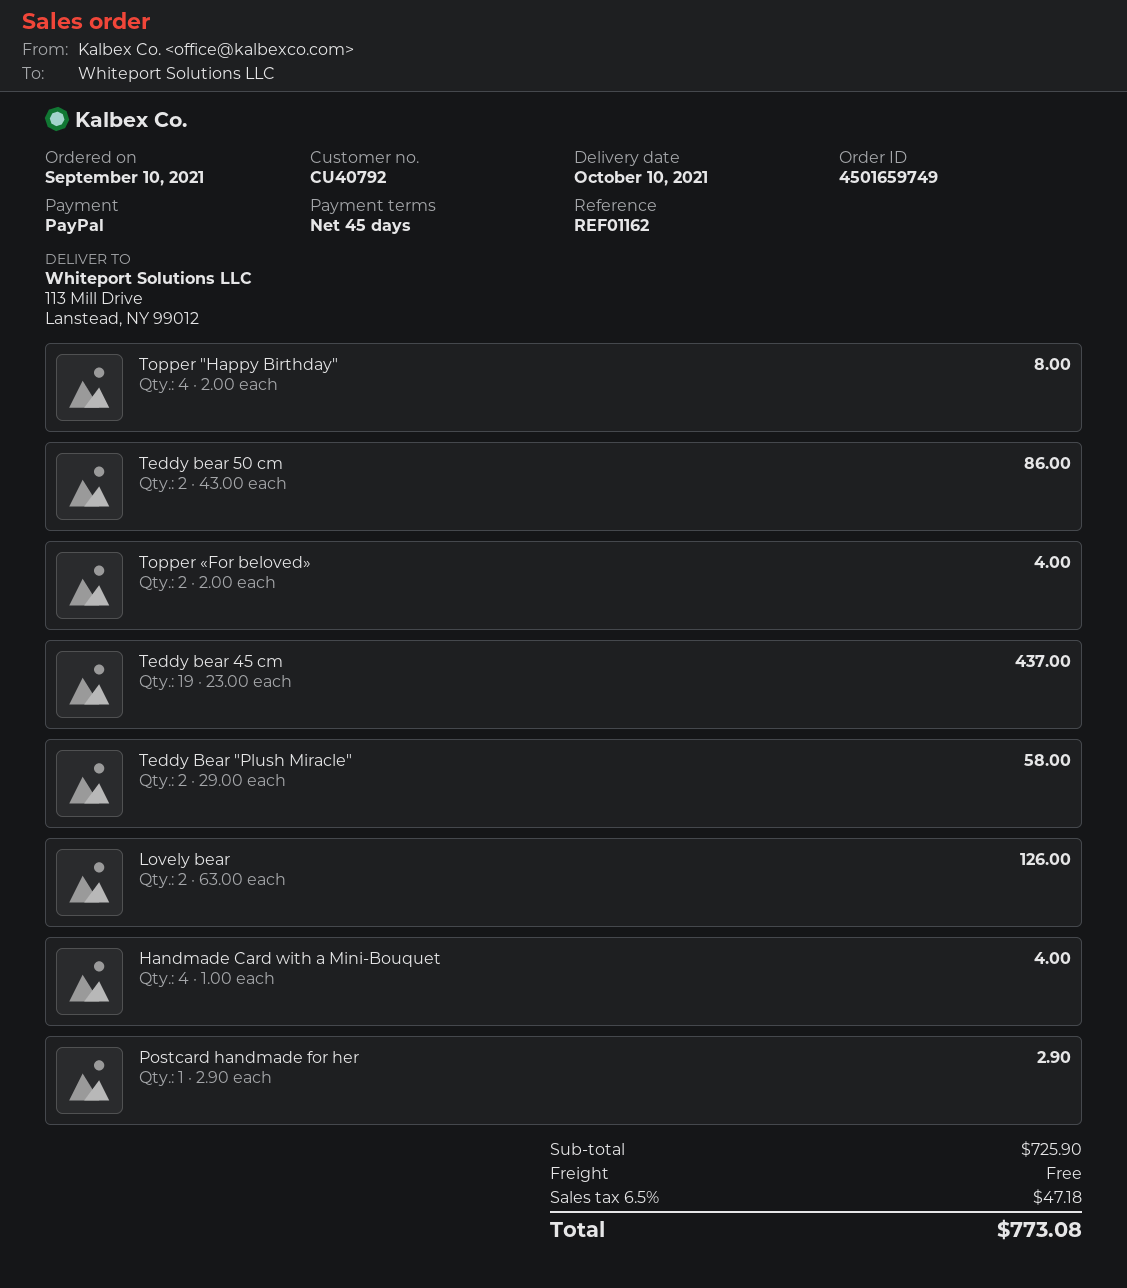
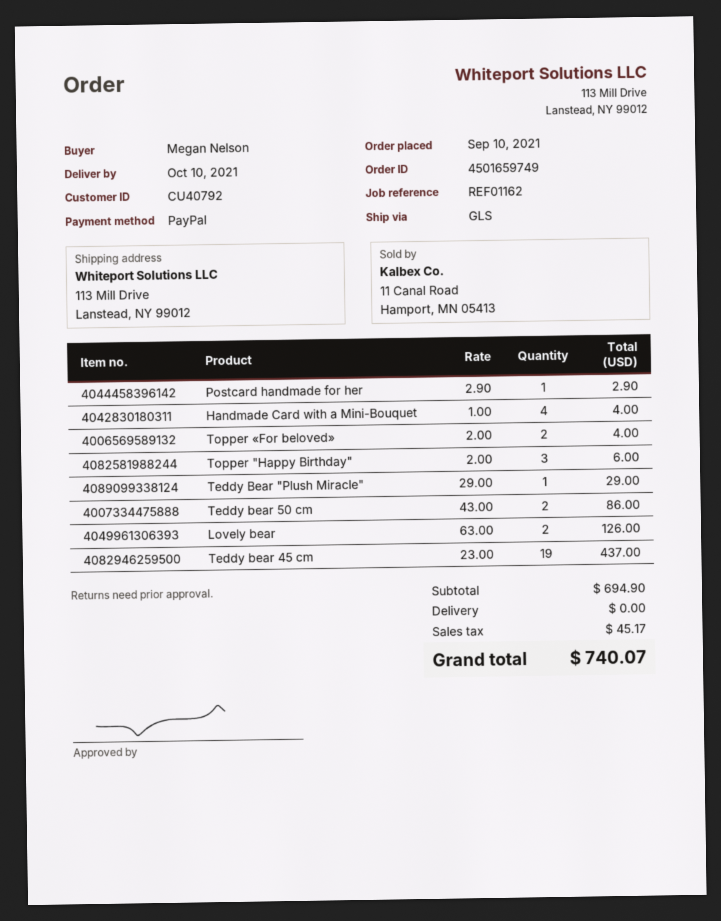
Topper "Happy Birthday": 4 x 2.00 = 8.00 -> 3 x 2.00 = 6.00
Teddy Bear "Plush Miracle": 2 x 29.00 = 58.00 -> 1 x 29.00 = 29.00
subtotal: 725.90 -> 694.90
tax: 47.18 -> 45.17
total: 773.08 -> 740.07

